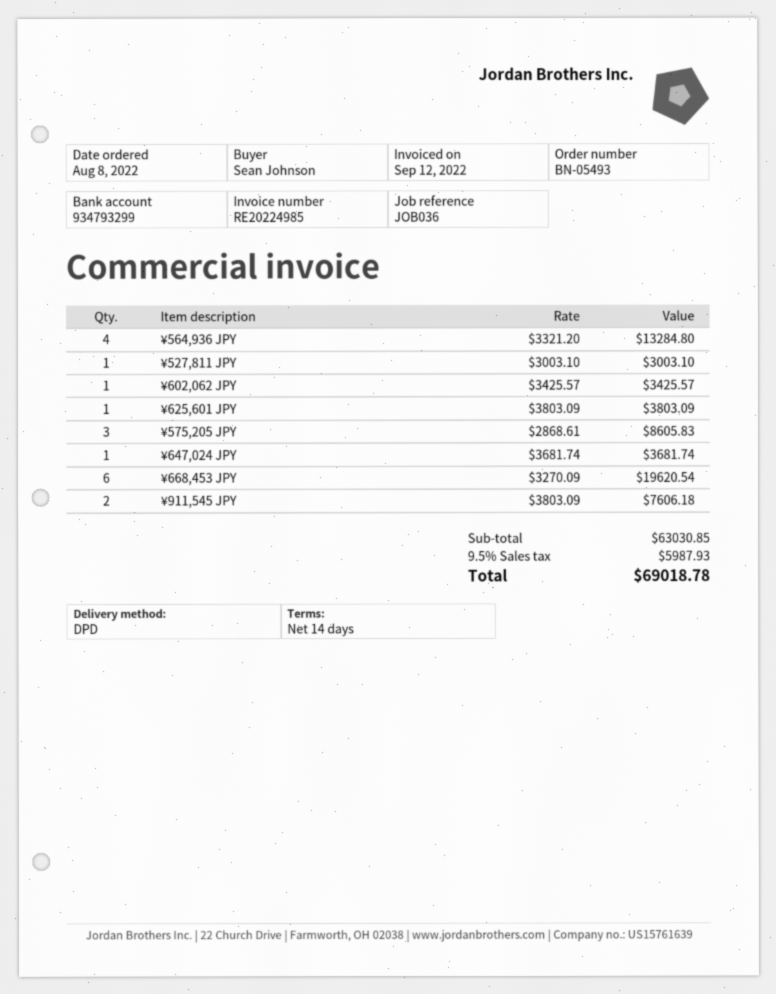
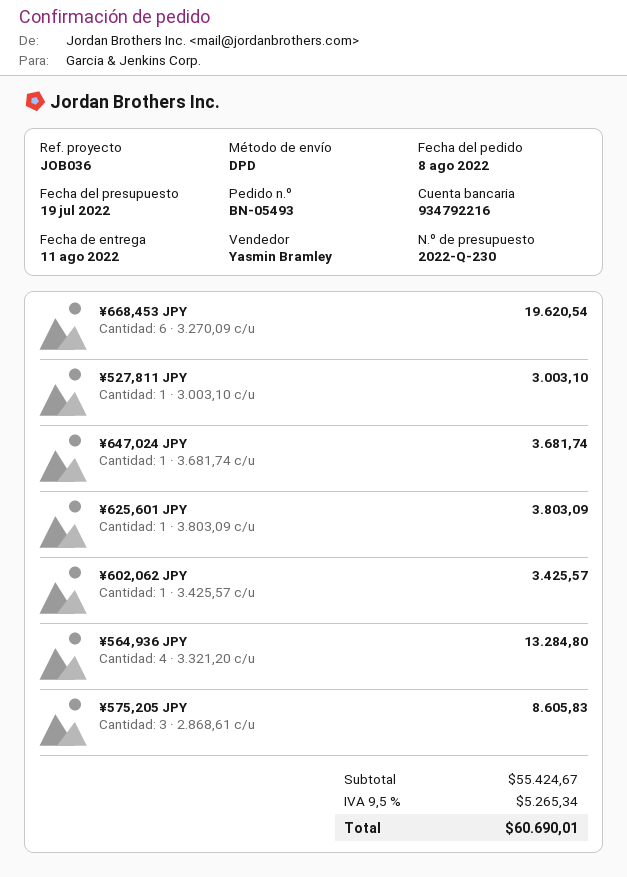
bank account: 934793299 -> 934792216
¥911,545 JPY: 2 x 3803.09 = 7606.18 -> none
subtotal: 63030.85 -> 55424.67
tax: 9.5% = 5987.93 -> 9.5% = 5265.34
total: 69018.78 -> 60690.01

